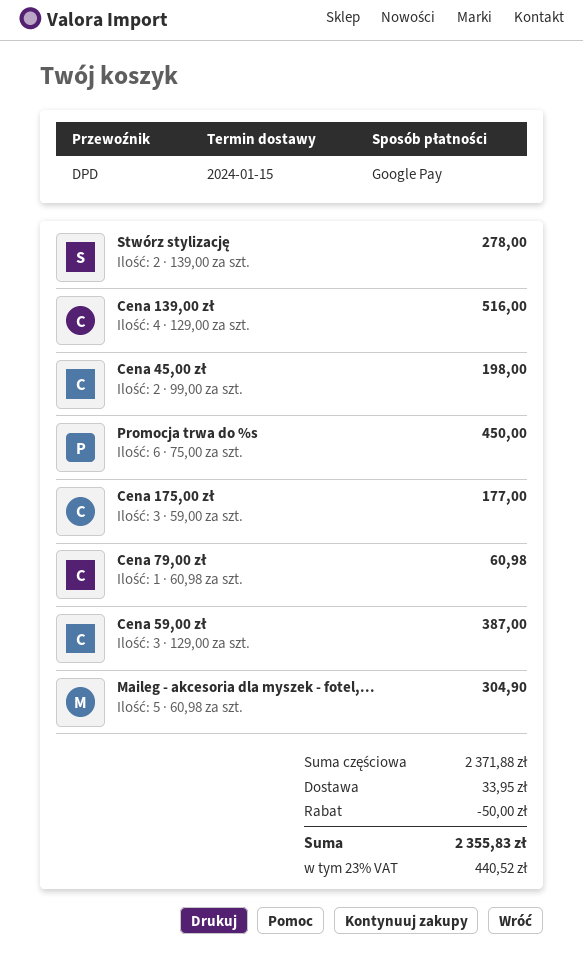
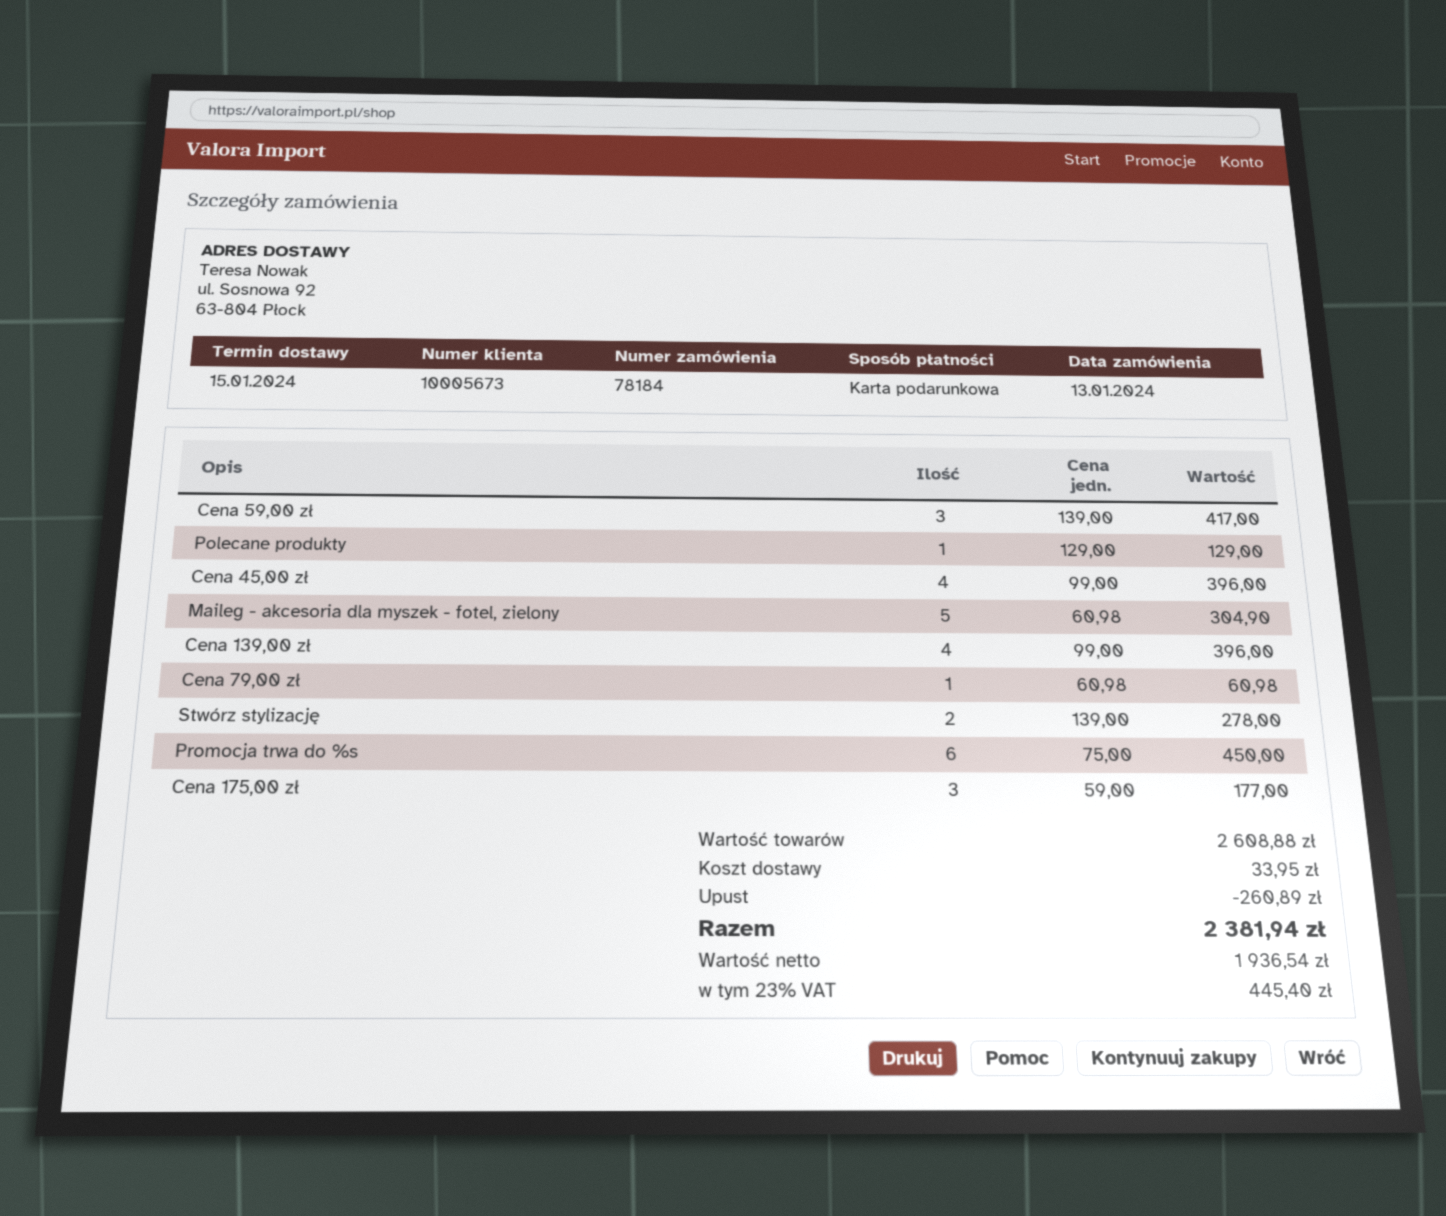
payment method: Google Pay -> gift card
Cena 139,00 zł: 4 x 129.00 = 516.00 -> 4 x 99.00 = 396.00
Cena 45,00 zł: 2 x 99.00 = 198.00 -> 4 x 99.00 = 396.00
Cena 59,00 zł: 3 x 129.00 = 387.00 -> 3 x 139.00 = 417.00
Polecane produkty: none -> 1 x 129.00 = 129.00
subtotal: 2371.88 -> 2608.88
discount: 50.00 -> 260.89
tax: 23% = 440.52 -> 23% = 445.40
total: 2355.83 -> 2381.94

